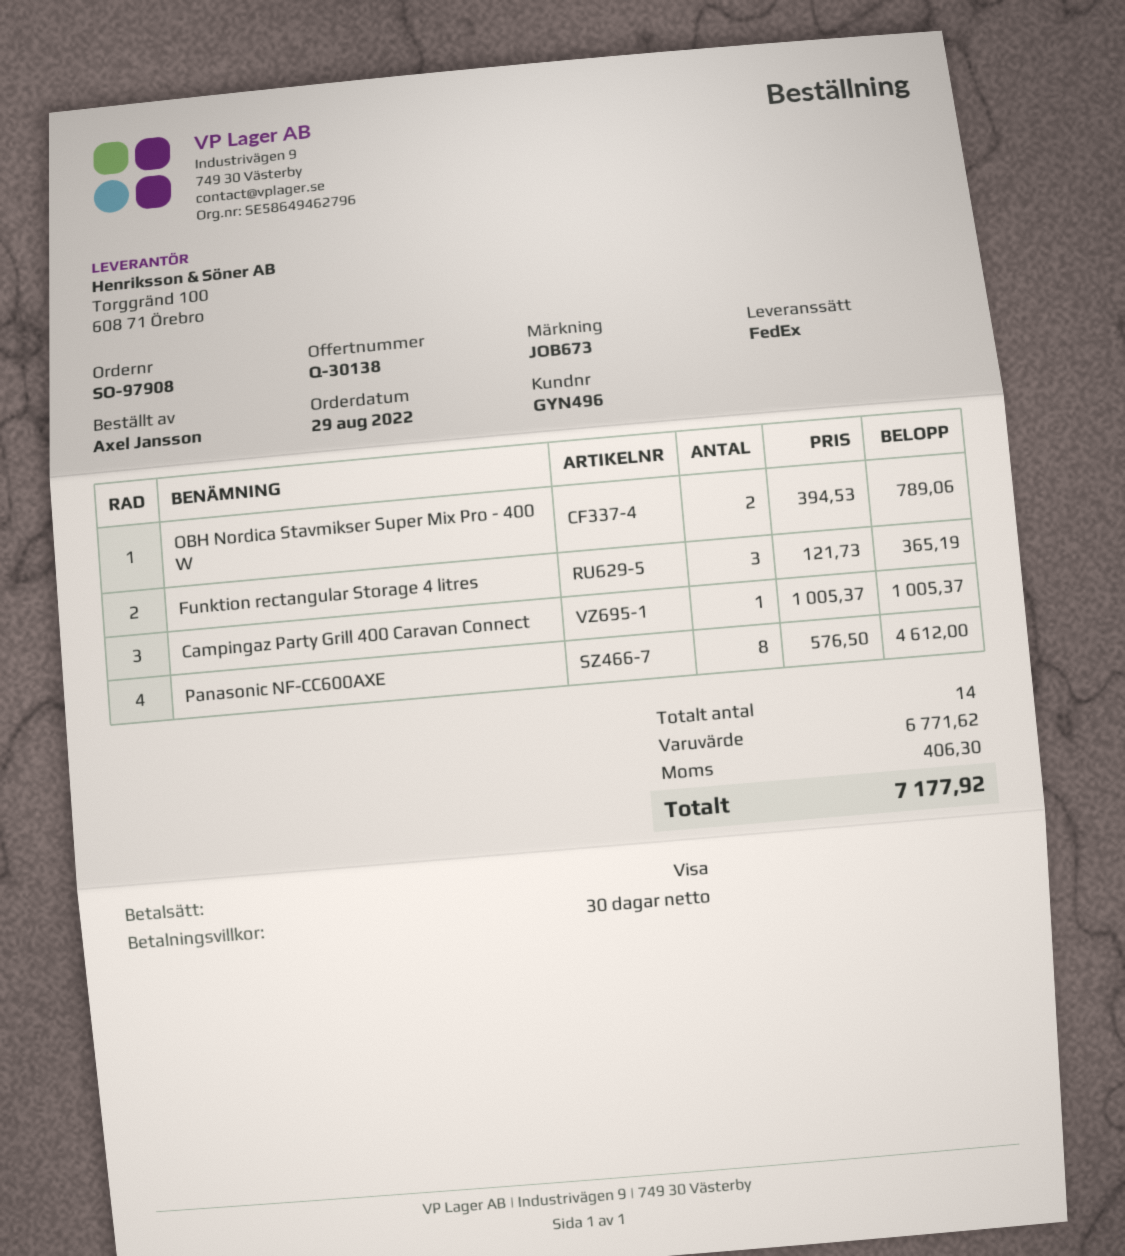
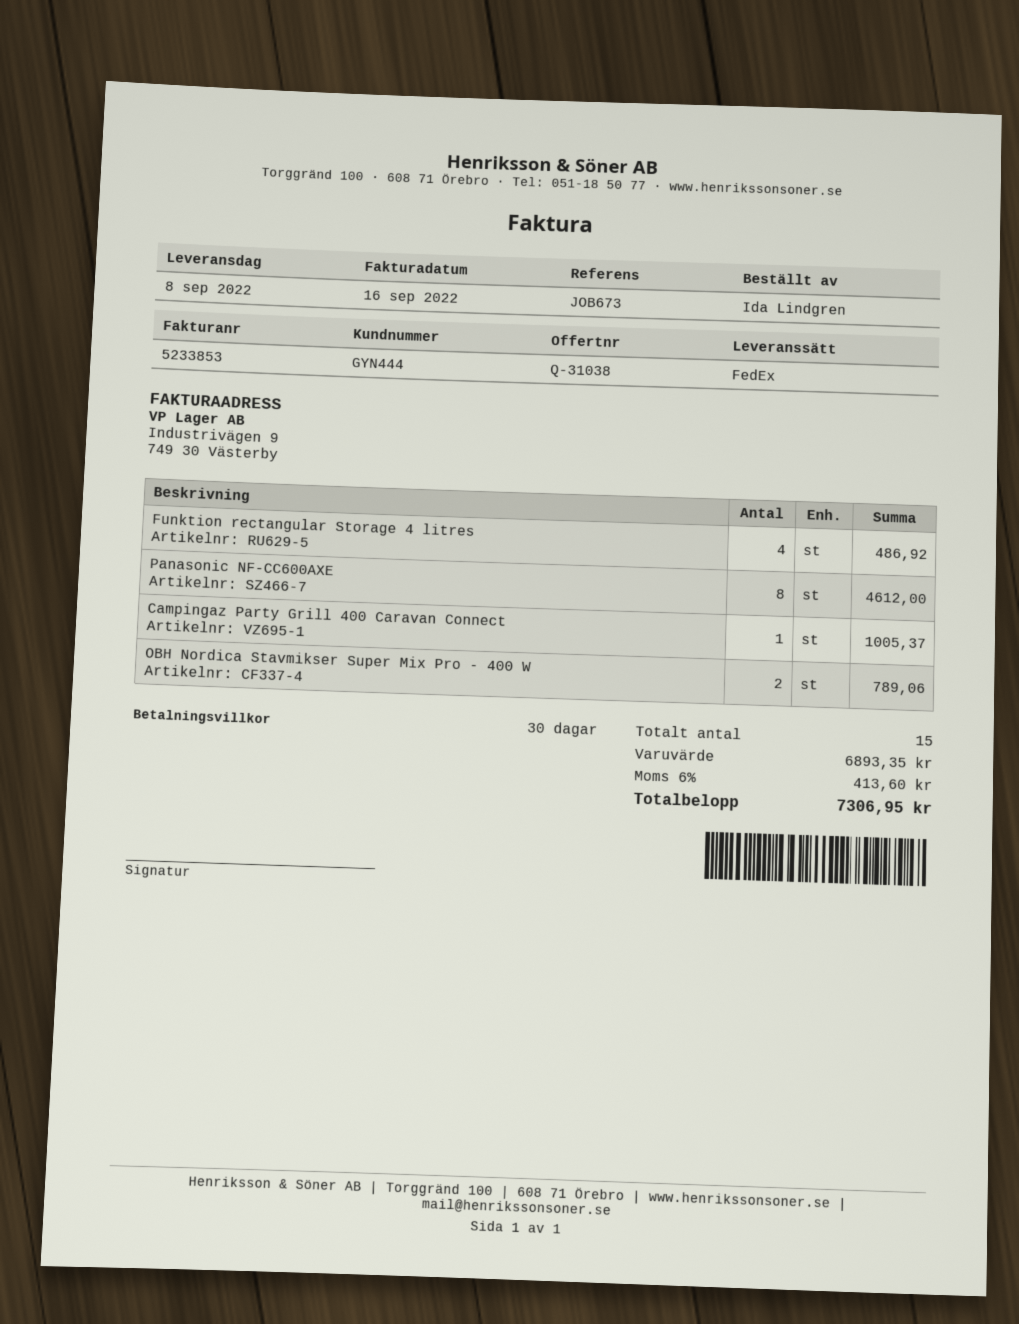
quote number: Q-30138 -> Q-31038
customer number: GYN496 -> GYN444
ordered by: Axel Jansson -> Ida Lindgren
Funktion rectangular Storage 4 litres: 3 for 365.19 -> 4 for 486.92
total quantity: 14 -> 15
subtotal: 6771.62 -> 6893.35
tax: 406.30 -> 413.60
total: 7177.92 -> 7306.95

